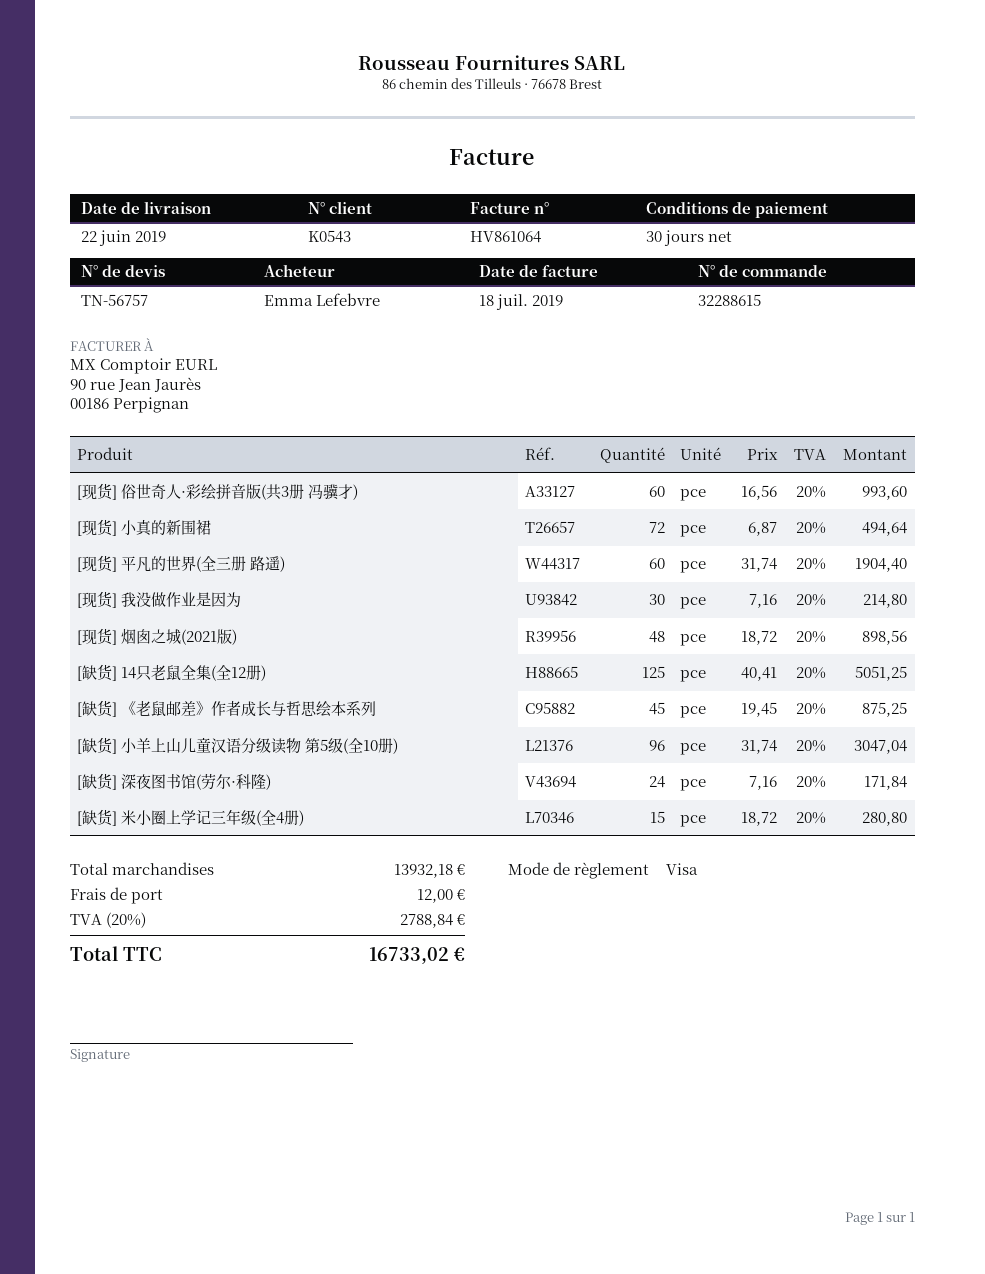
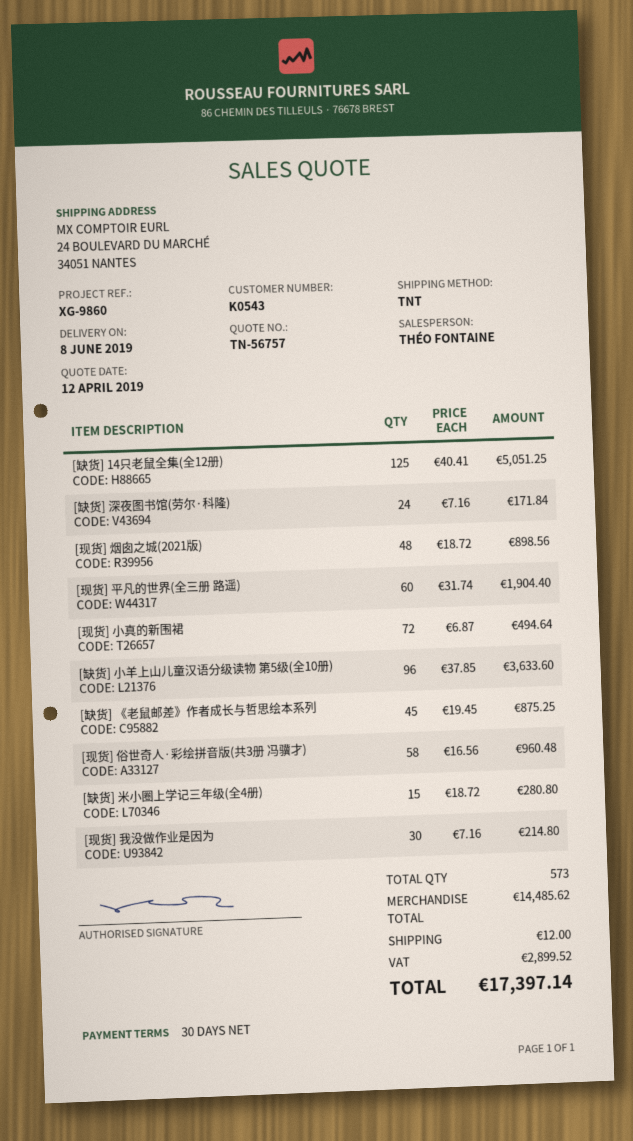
delivery date: 2019-06-22 -> 2019-06-08
[现货] 俗世奇人·彩绘拼音版(共3册 冯骥才): 60 x 16.56 = 993.60 -> 58 x 16.56 = 960.48
[缺货] 小羊上山儿童汉语分级读物 第5级(全10册): 96 x 31.74 = 3047.04 -> 96 x 37.85 = 3633.60
subtotal: 13932.18 -> 14485.62
tax: 2788.84 -> 2899.52
total: 16733.02 -> 17397.14

